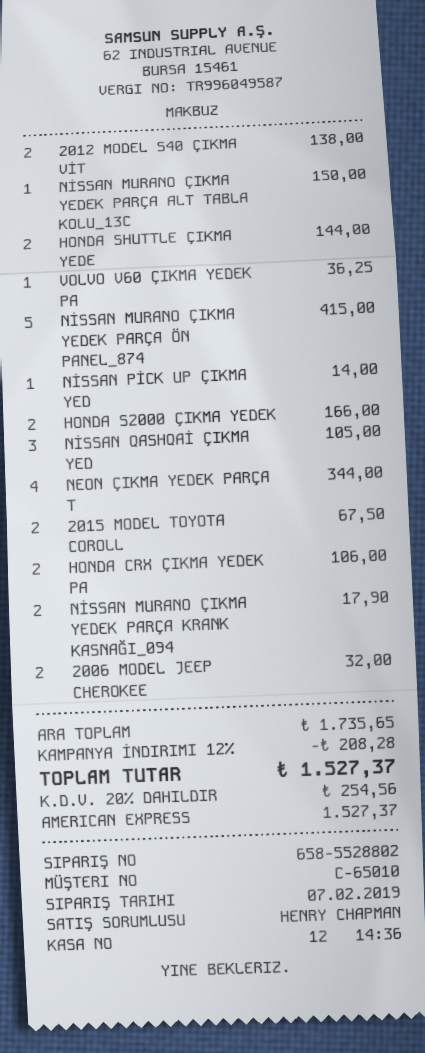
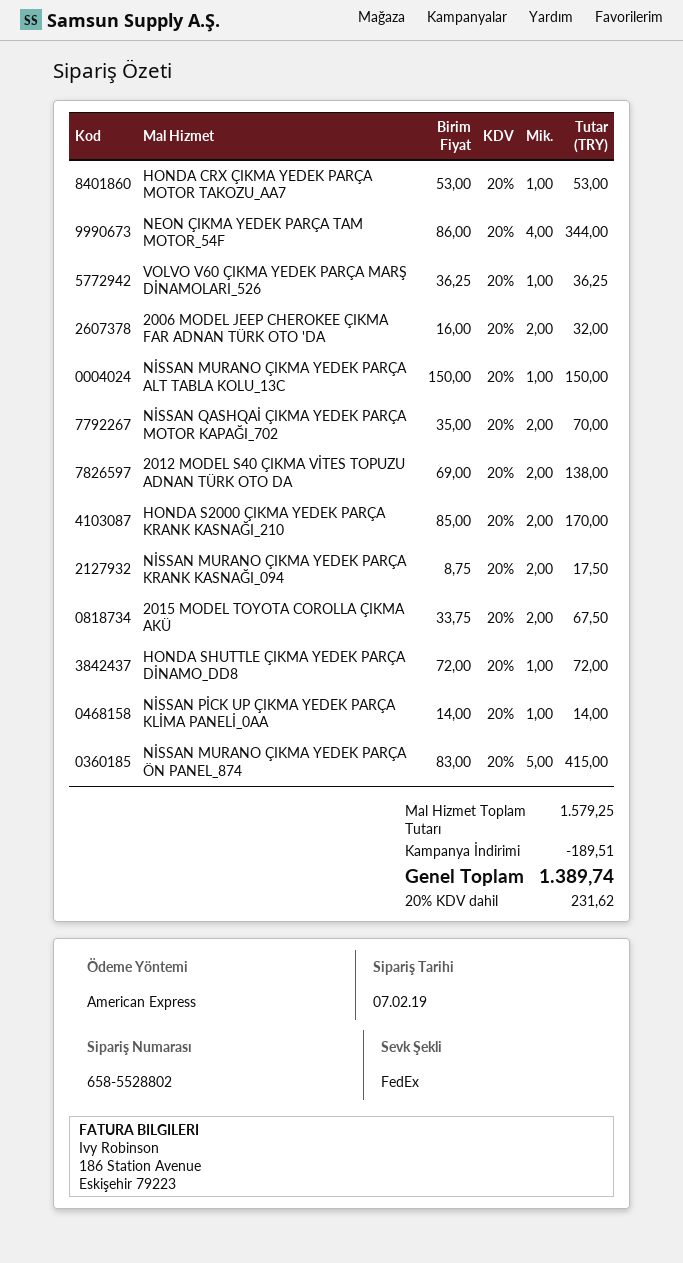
HONDA SHUTTLE ÇIKMA YEDE: 2 for 144.00 -> 1 for 72.00
HONDA S2000 ÇIKMA YEDEK: 2 for 166.00 -> 2 for 170.00
NİSSAN QASHQAİ ÇIKMA YED: 3 for 105.00 -> 2 for 70.00
HONDA CRX ÇIKMA YEDEK PA: 2 for 106.00 -> 1 for 53.00
NİSSAN MURANO ÇIKMA YEDEK PARÇA KRANK KASNAĞI_094: 2 for 17.90 -> 2 for 17.50
subtotal: 1735.65 -> 1579.25
discount: 208.28 -> 189.51
tax: 20% = 254.56 -> 20% = 231.62
total: 1527.37 -> 1389.74

